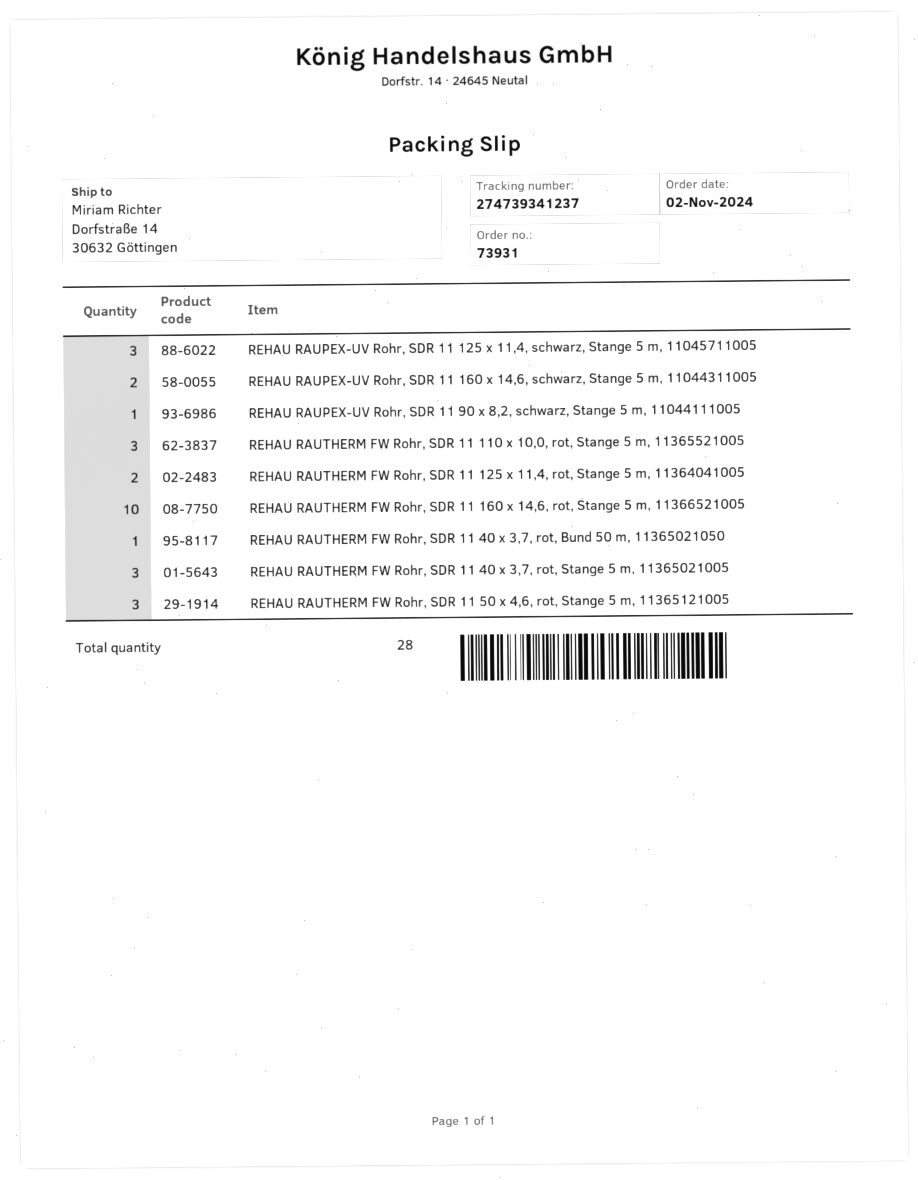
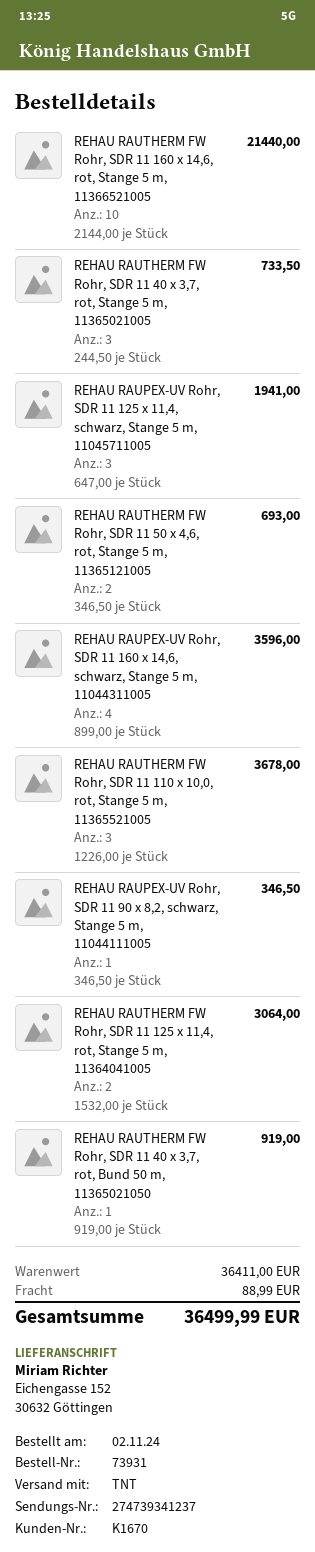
ship to: Dorfstraße 14, 30632 Göttingen -> Eichengasse 152, 30632 Göttingen
REHAU RAUPEX-UV Rohr, SDR 11 160 x 14,6, schwarz, Stange 5 m, 11044311005: 2 -> 4
REHAU RAUTHERM FW Rohr, SDR 11 50 x 4,6, rot, Stange 5 m, 11365121005: 3 -> 2

